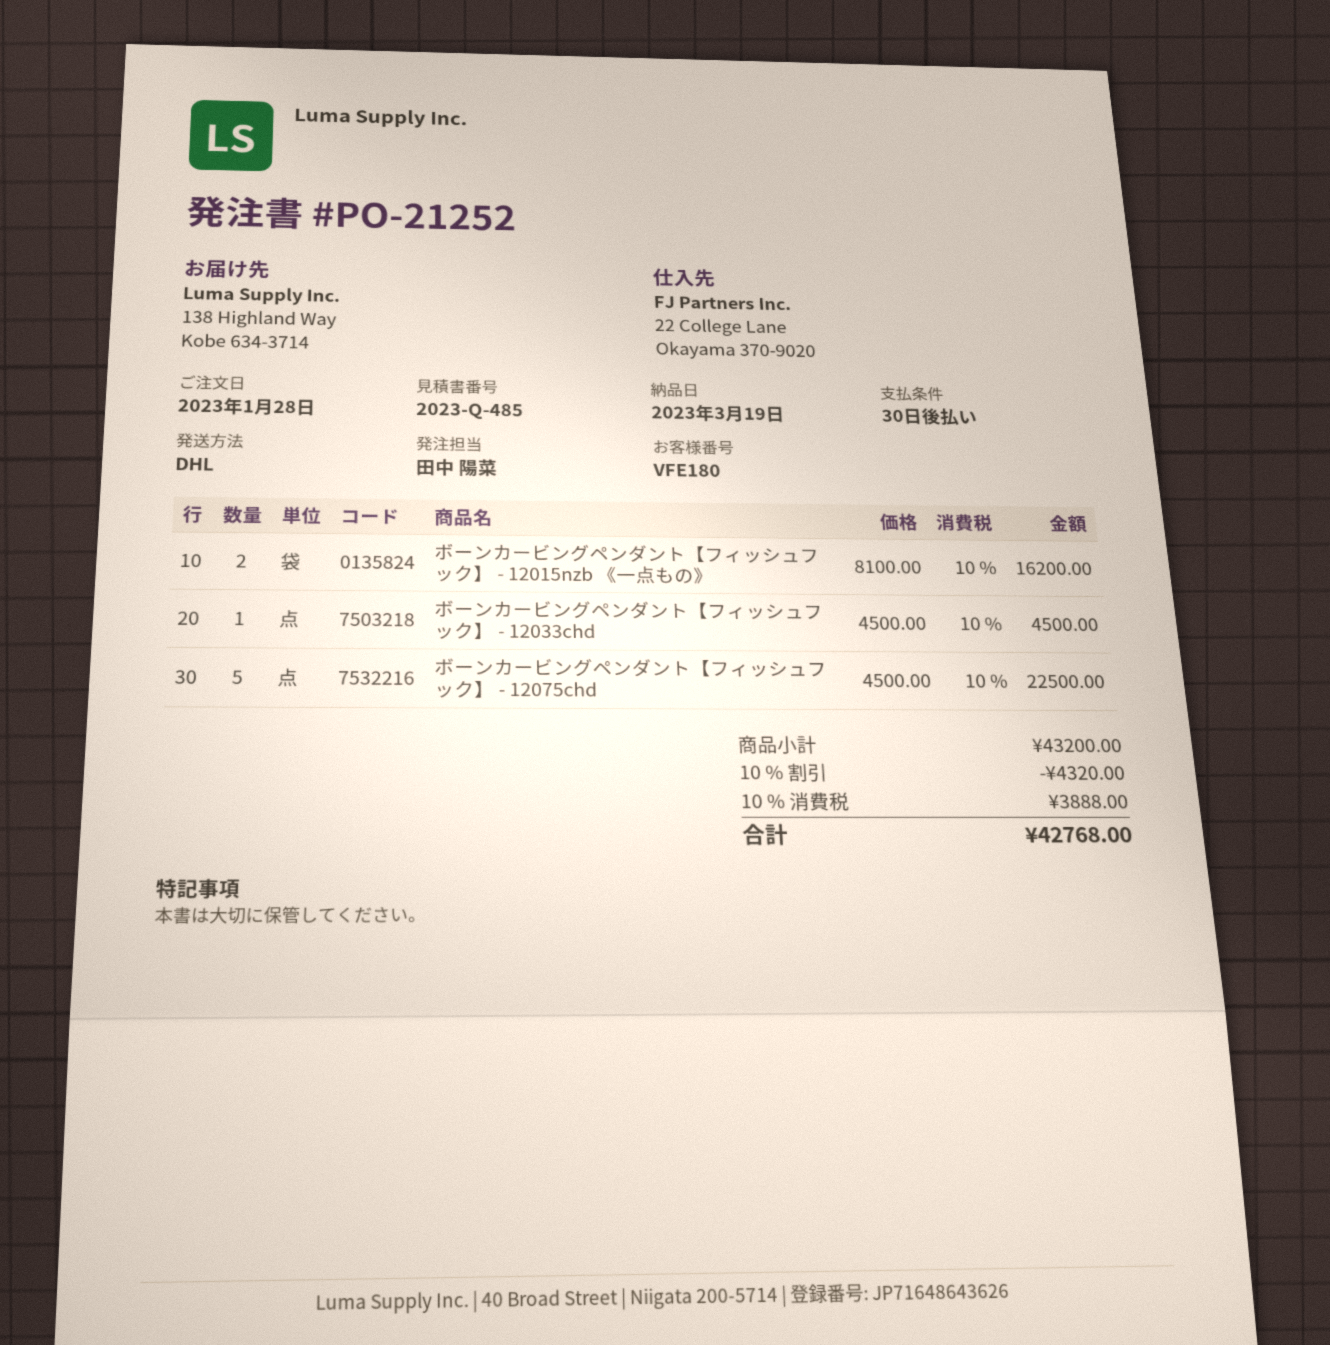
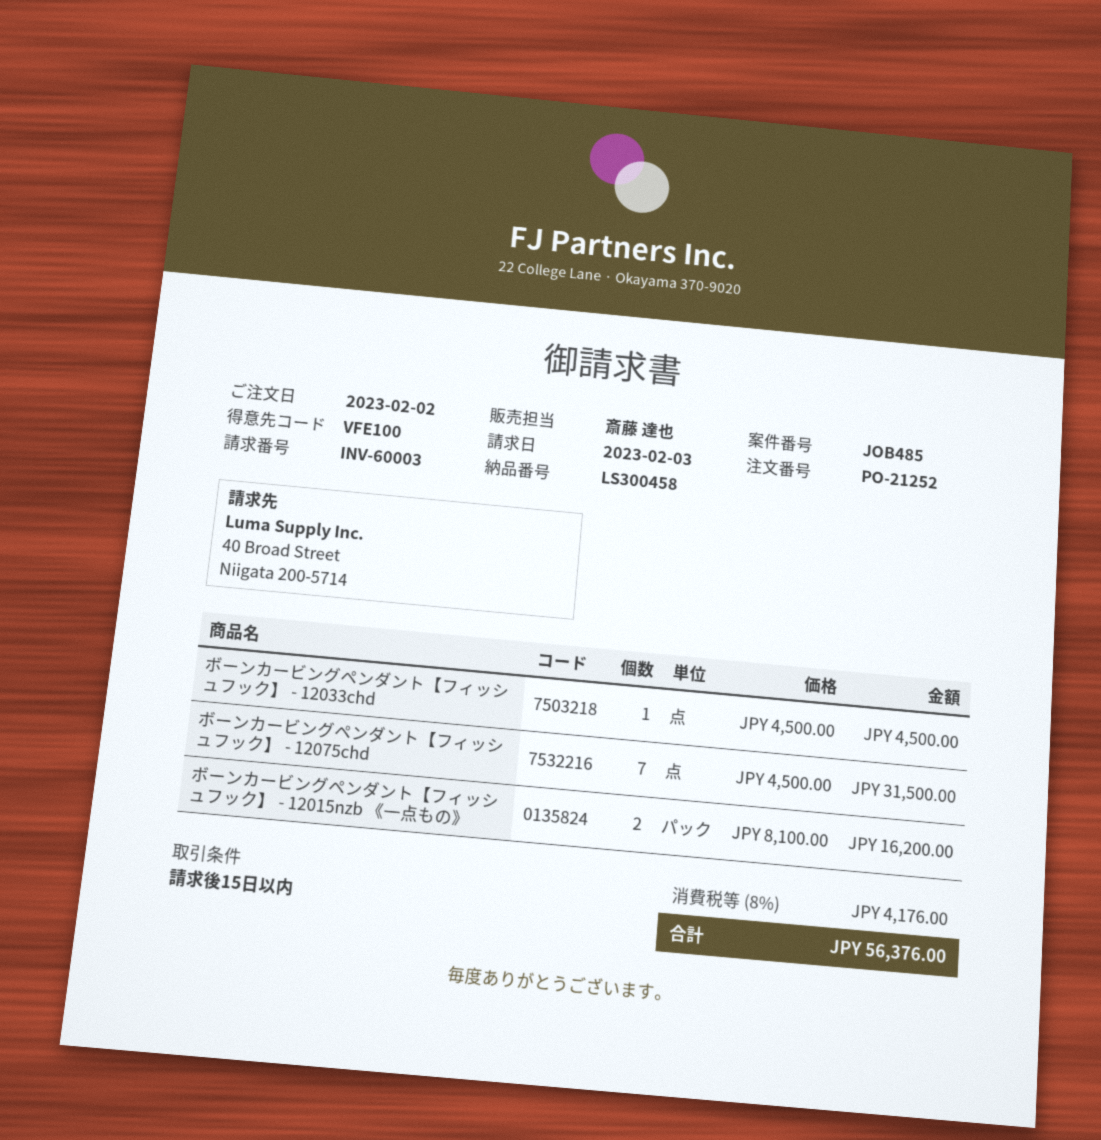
order date: 2023-01-28 -> 2023-02-02
payment terms: 30 days -> 15 days
customer number: VFE180 -> VFE100
ボーンカービングペンダント【フィッシュフック】 - 12075chd: 5 x 4500.00 = 22500.00 -> 7 x 4500.00 = 31500.00
discount: 10% = 4320.00 -> none
tax: 10% = 3888.00 -> 8% = 4176.00
total: 42768.00 -> 56376.00

